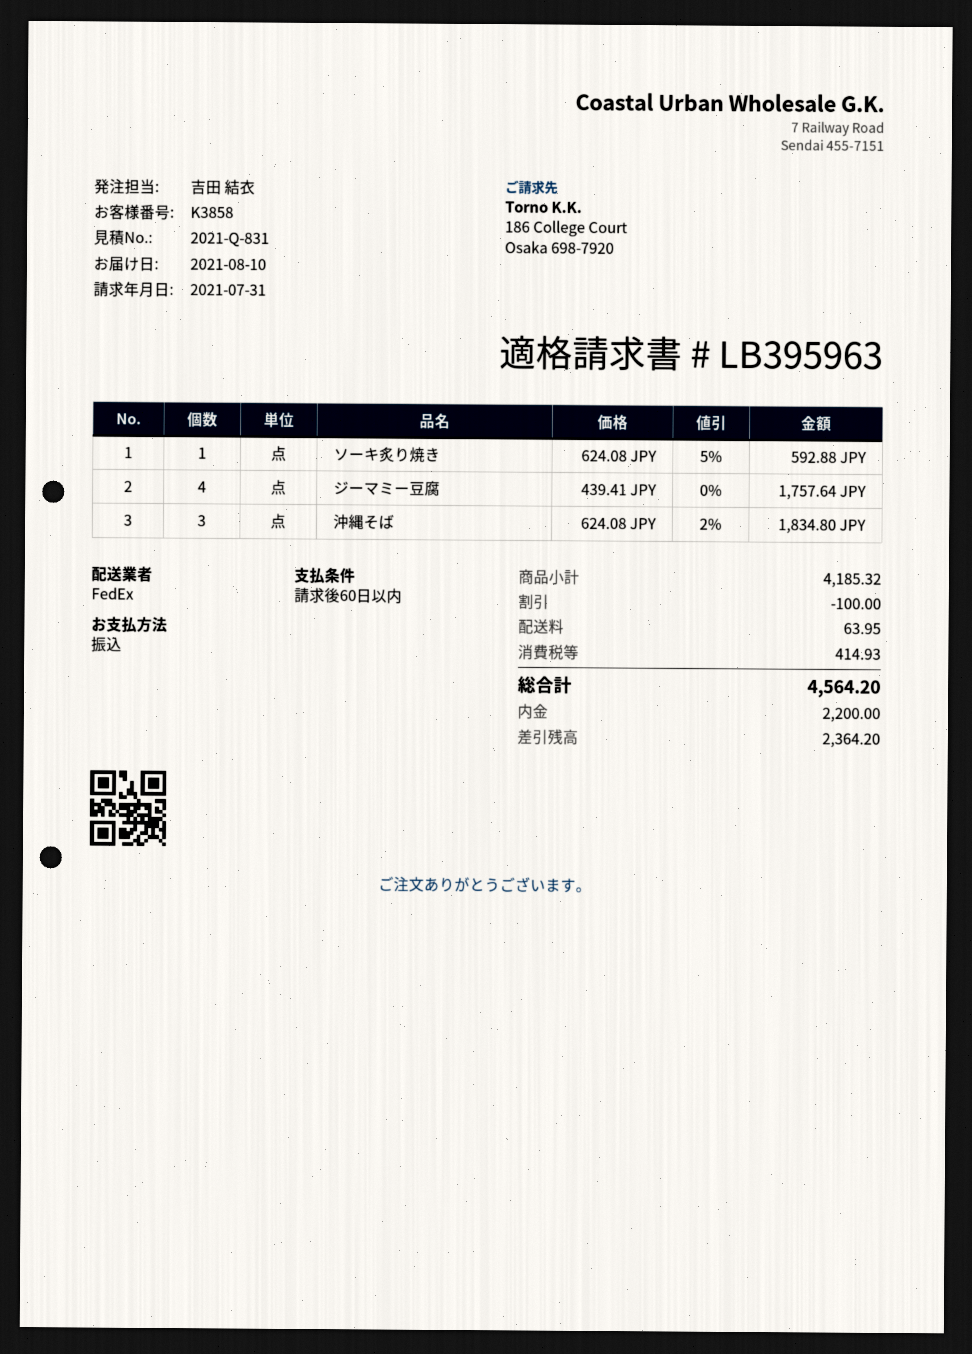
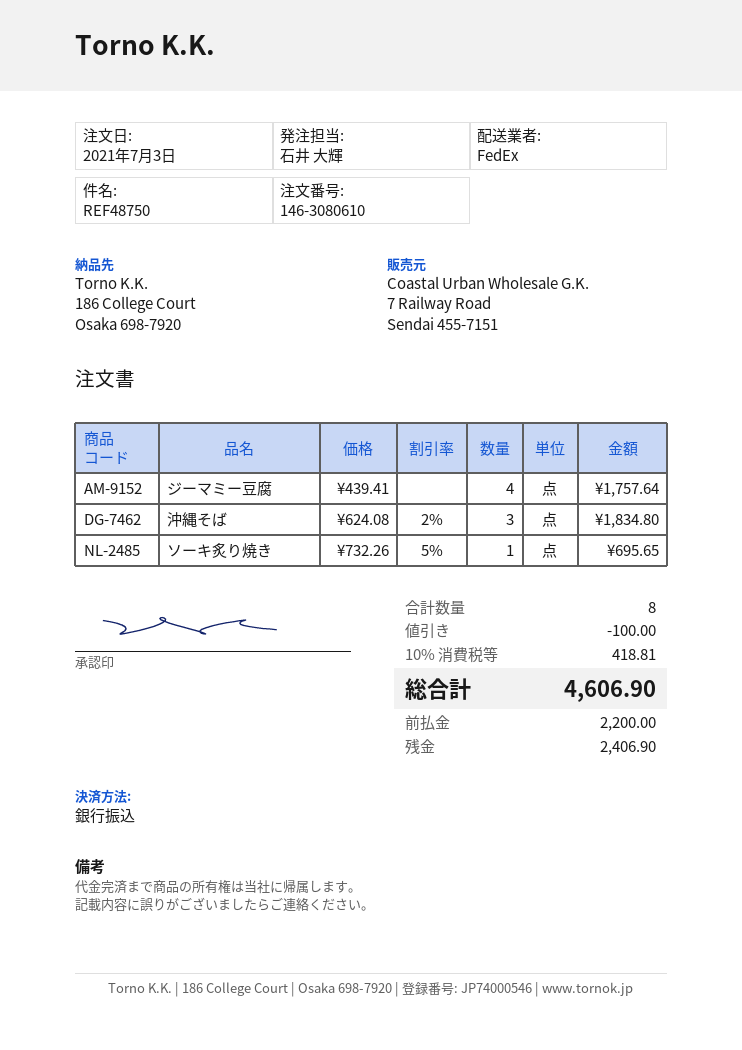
ordered by: 吉田 結衣 -> 石井 大輝
ソーキ炙り焼き: 1 x 624.08 - 5% = 592.88 -> 1 x 732.26 - 5% = 695.65
shipping: 63.95 -> none
tax: 414.93 -> 418.81
total: 4564.20 -> 4606.90
balance: 2364.20 -> 2406.90

